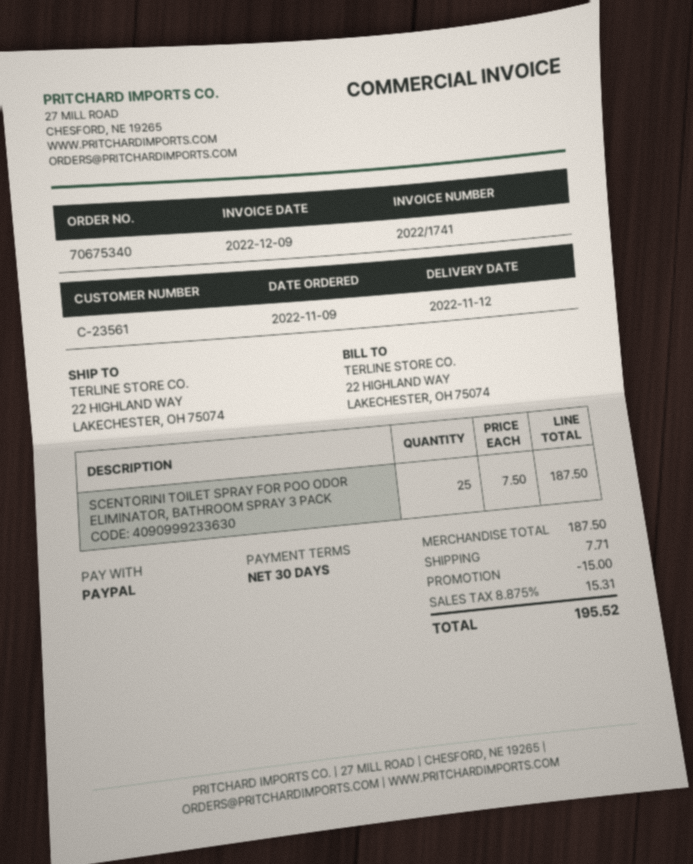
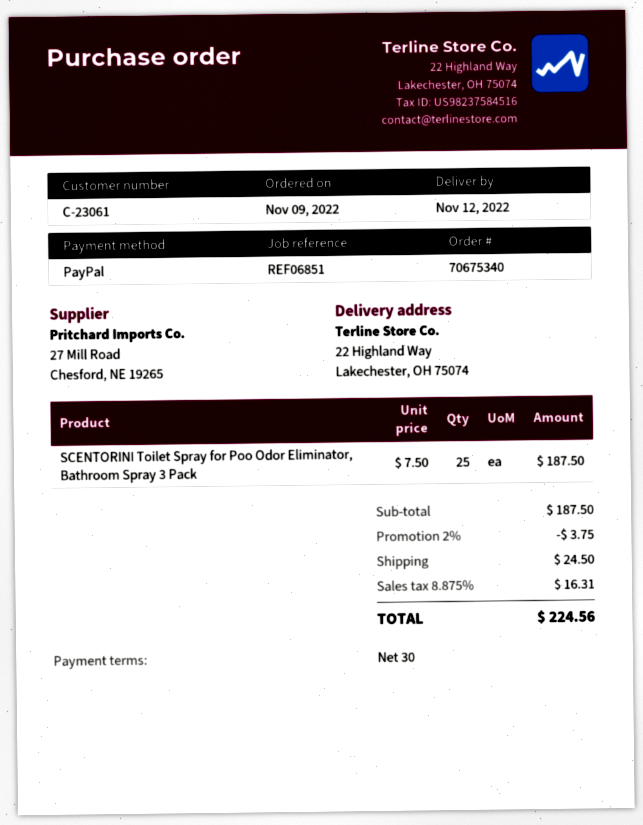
customer number: C-23561 -> C-23061
discount: 15.00 -> 3.75
shipping: 7.71 -> 24.50
tax: 8.875% = 15.31 -> 8.875% = 16.31
total: 195.52 -> 224.56

